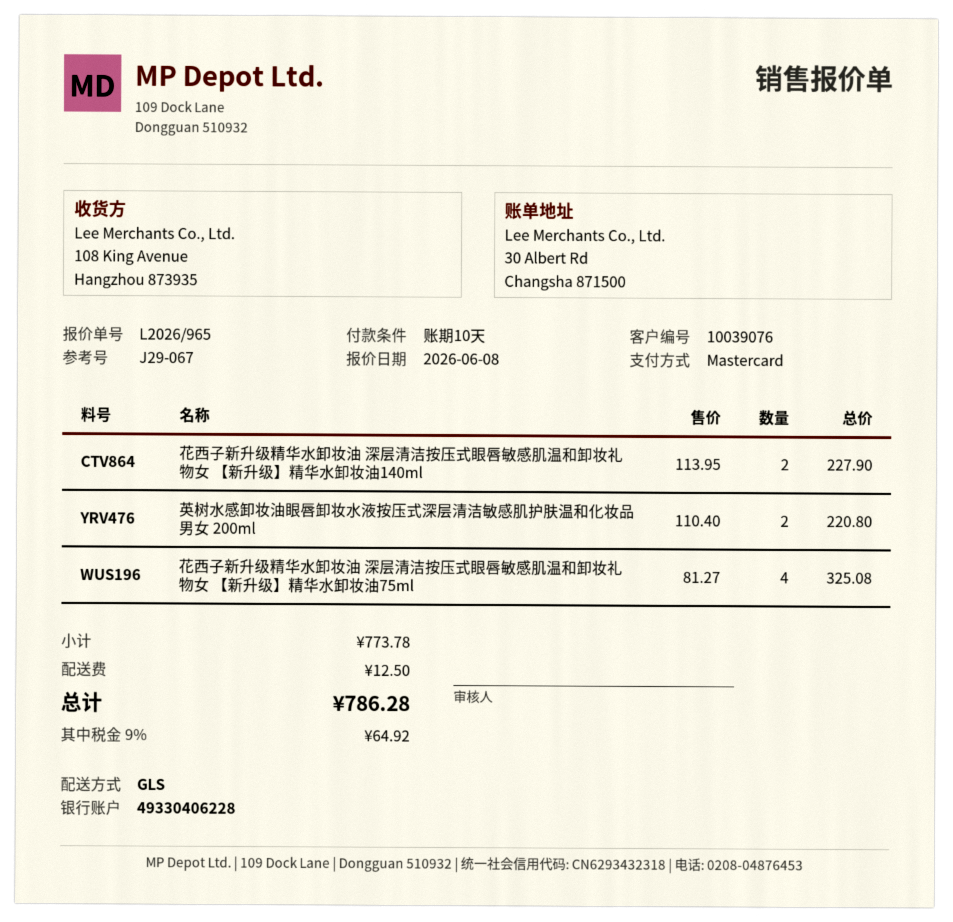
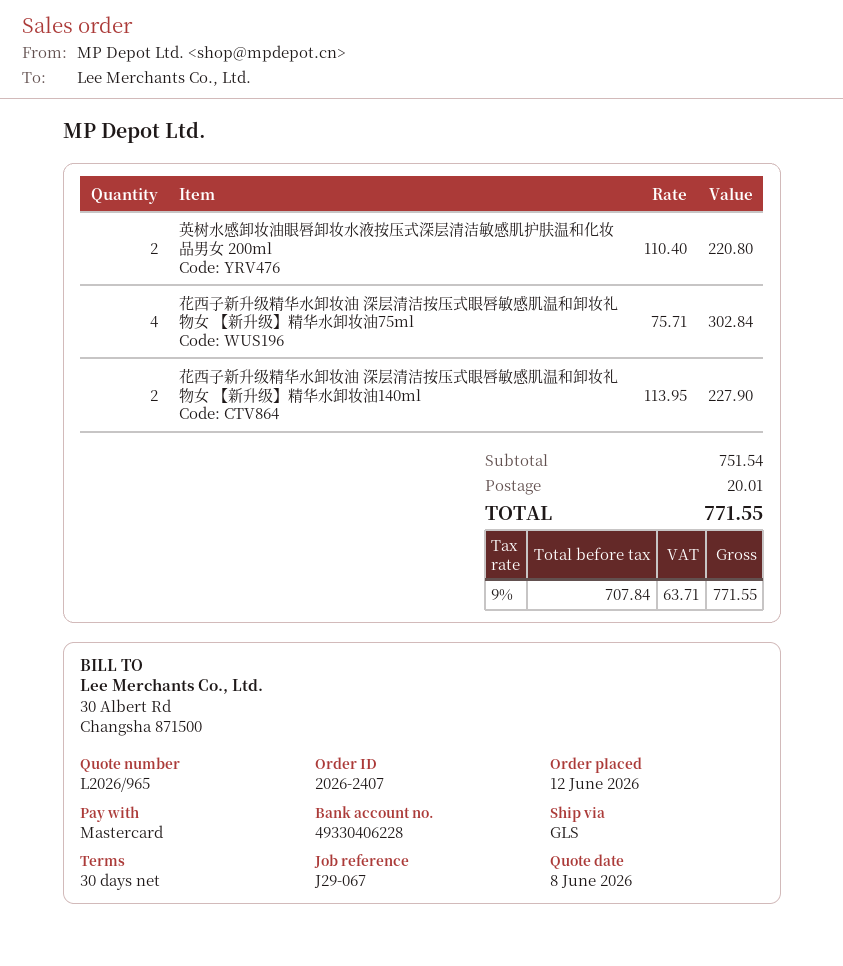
payment terms: 10 days -> 30 days
花西子新升级精华水卸妆油 深层清洁按压式眼唇敏感肌温和卸妆礼物女 【新升级】精华水卸妆油75ml: 4 x 81.27 = 325.08 -> 4 x 75.71 = 302.84
subtotal: 773.78 -> 751.54
shipping: 12.50 -> 20.01
tax: 9% = 64.92 -> 9% = 63.71
total: 786.28 -> 771.55

